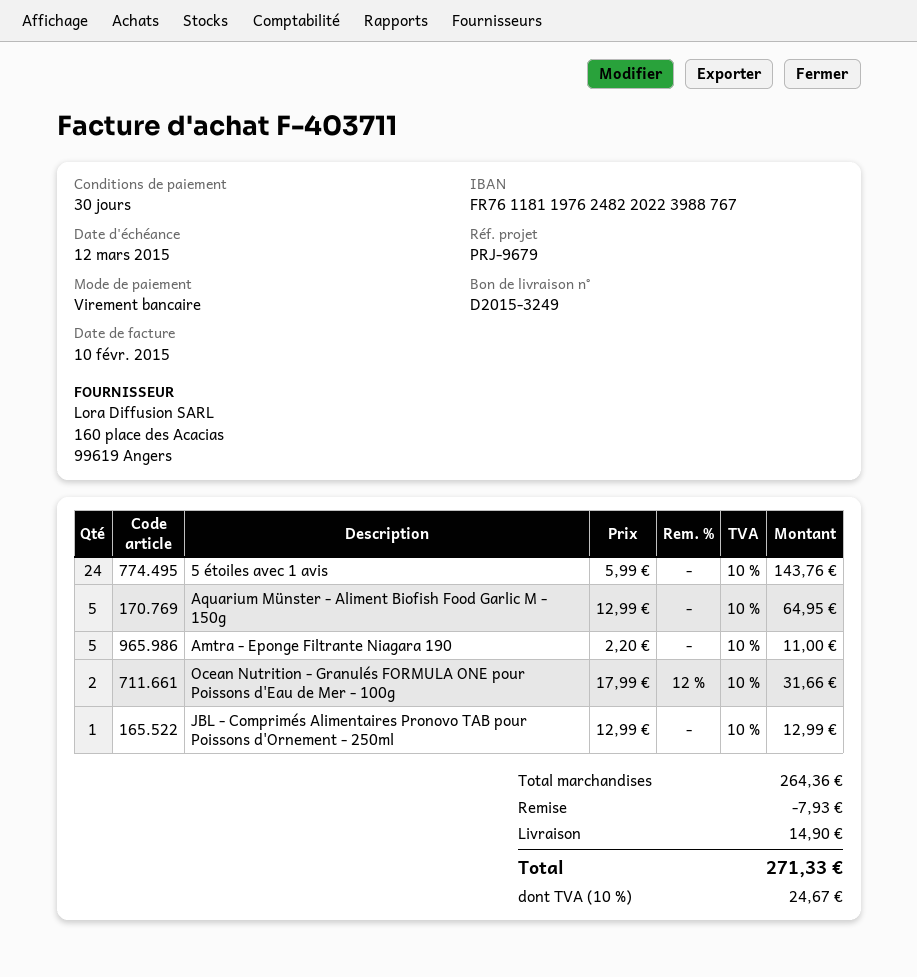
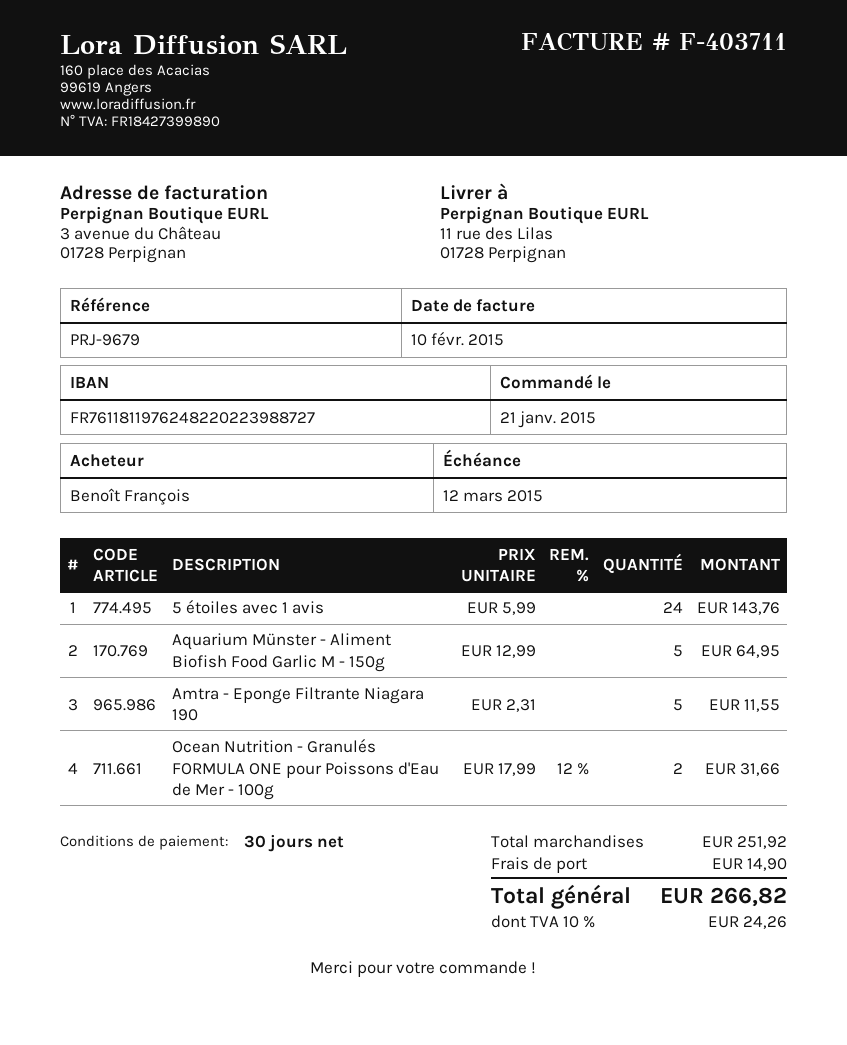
bank account: FR7611811976248220223988767 -> FR7611811976248220223988727
Amtra - Eponge Filtrante Niagara 190: 5 x 2.20 = 11.00 -> 5 x 2.31 = 11.55
JBL - Comprimés Alimentaires Pronovo TAB pour Poissons d'Ornement - 250ml: 1 x 12.99 = 12.99 -> none
subtotal: 264.36 -> 251.92
discount: 7.93 -> none
tax: 10% = 24.67 -> 10% = 24.26
total: 271.33 -> 266.82

